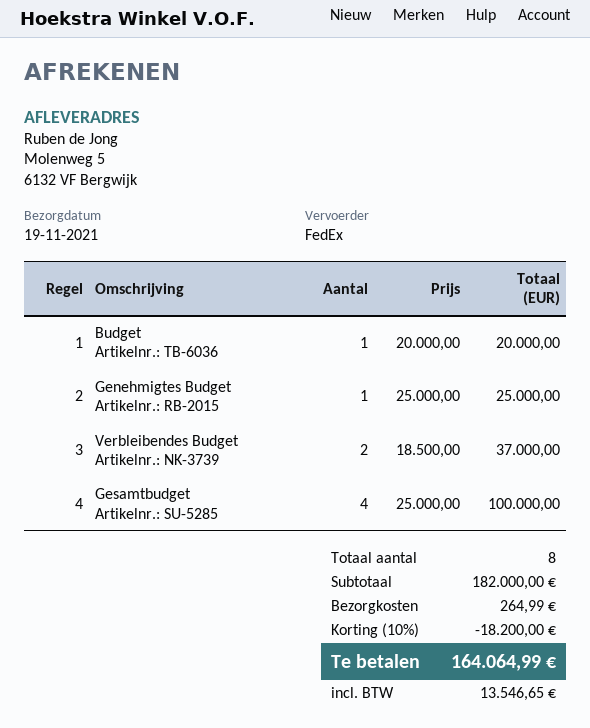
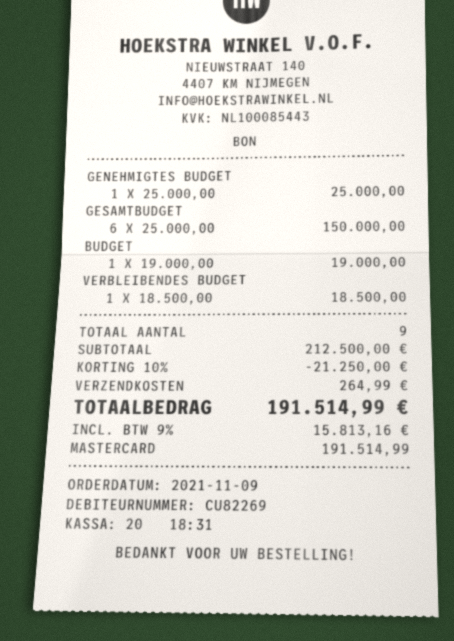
Budget: 1 x 20000.00 = 20000.00 -> 1 x 19000.00 = 19000.00
Verbleibendes Budget: 2 x 18500.00 = 37000.00 -> 1 x 18500.00 = 18500.00
Gesamtbudget: 4 x 25000.00 = 100000.00 -> 6 x 25000.00 = 150000.00
total quantity: 8 -> 9
subtotal: 182000.00 -> 212500.00
discount: 10% = 18200.00 -> 10% = 21250.00
tax: 13546.65 -> 15813.16
total: 164064.99 -> 191514.99

